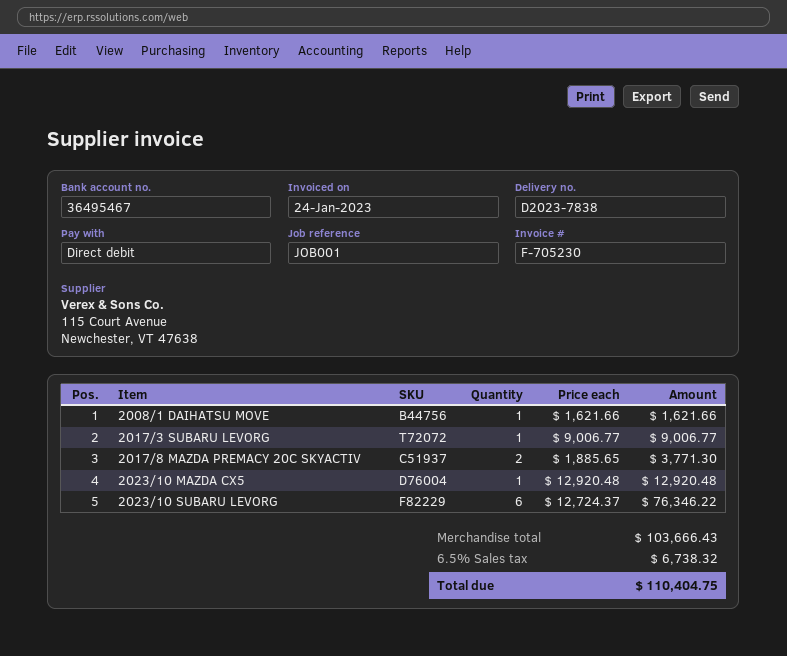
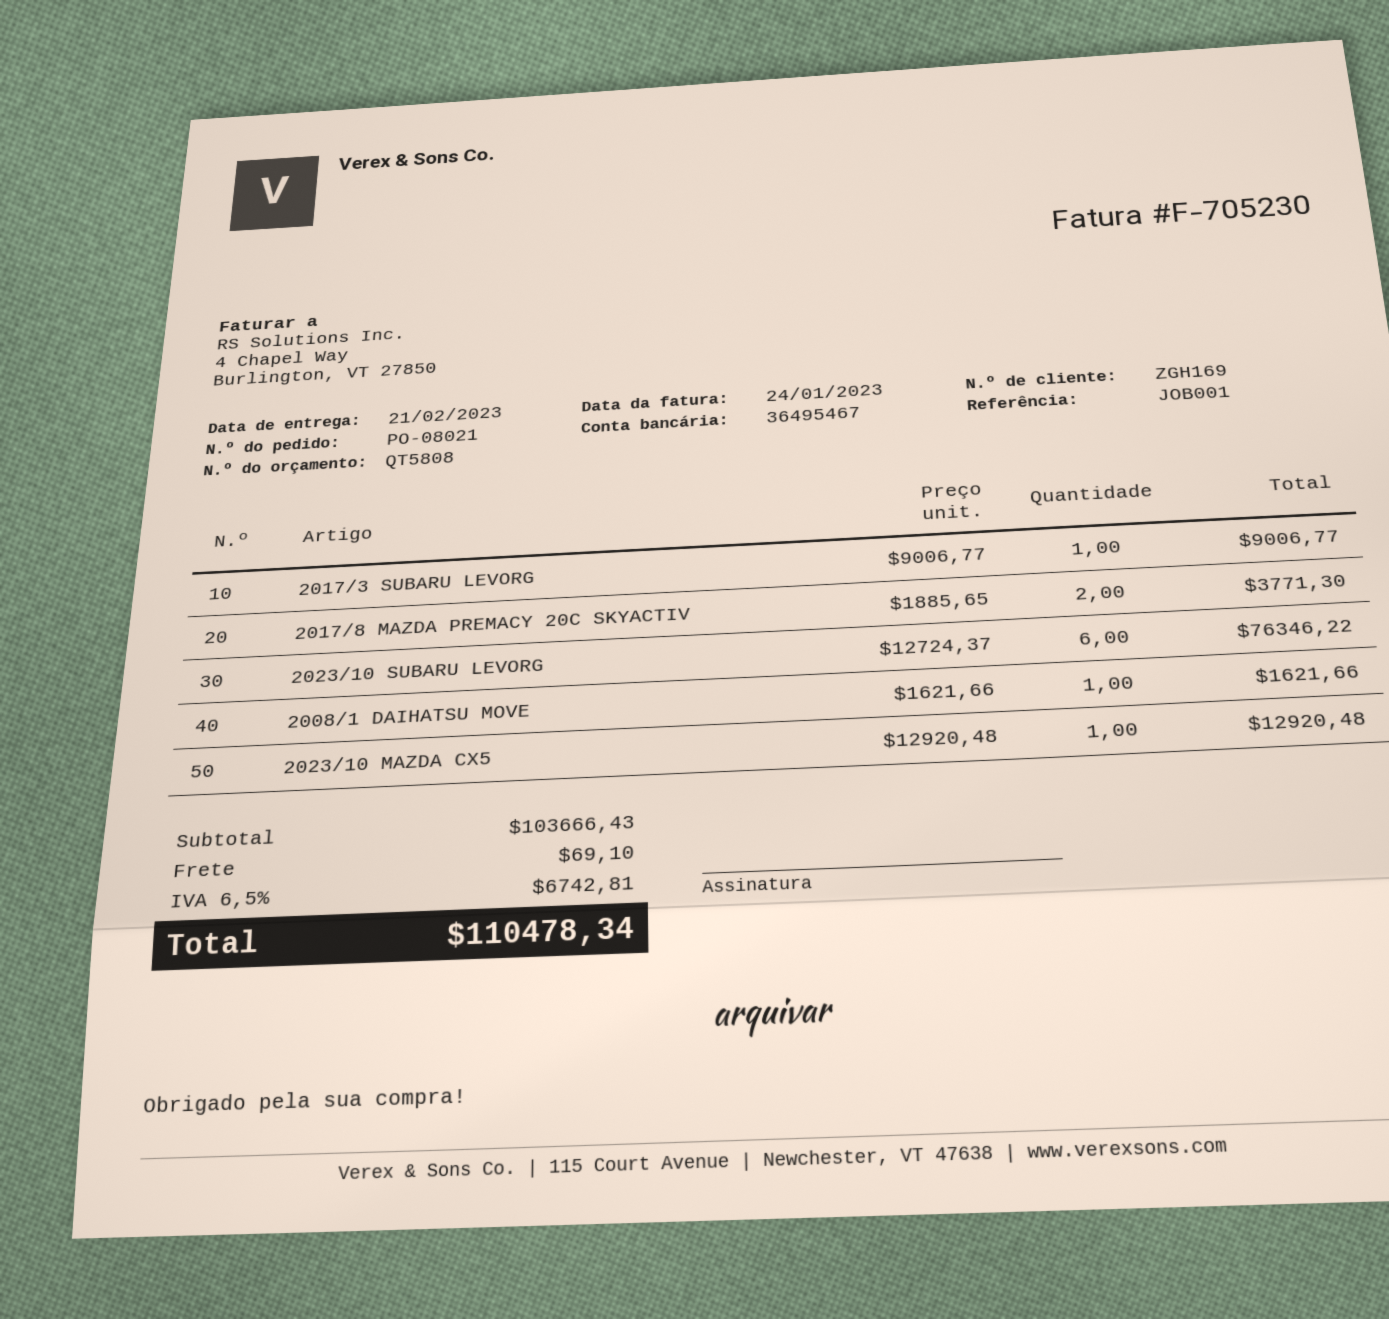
shipping: none -> 69.10
tax: 6.5% = 6738.32 -> 6.5% = 6742.81
total: 110404.75 -> 110478.34

